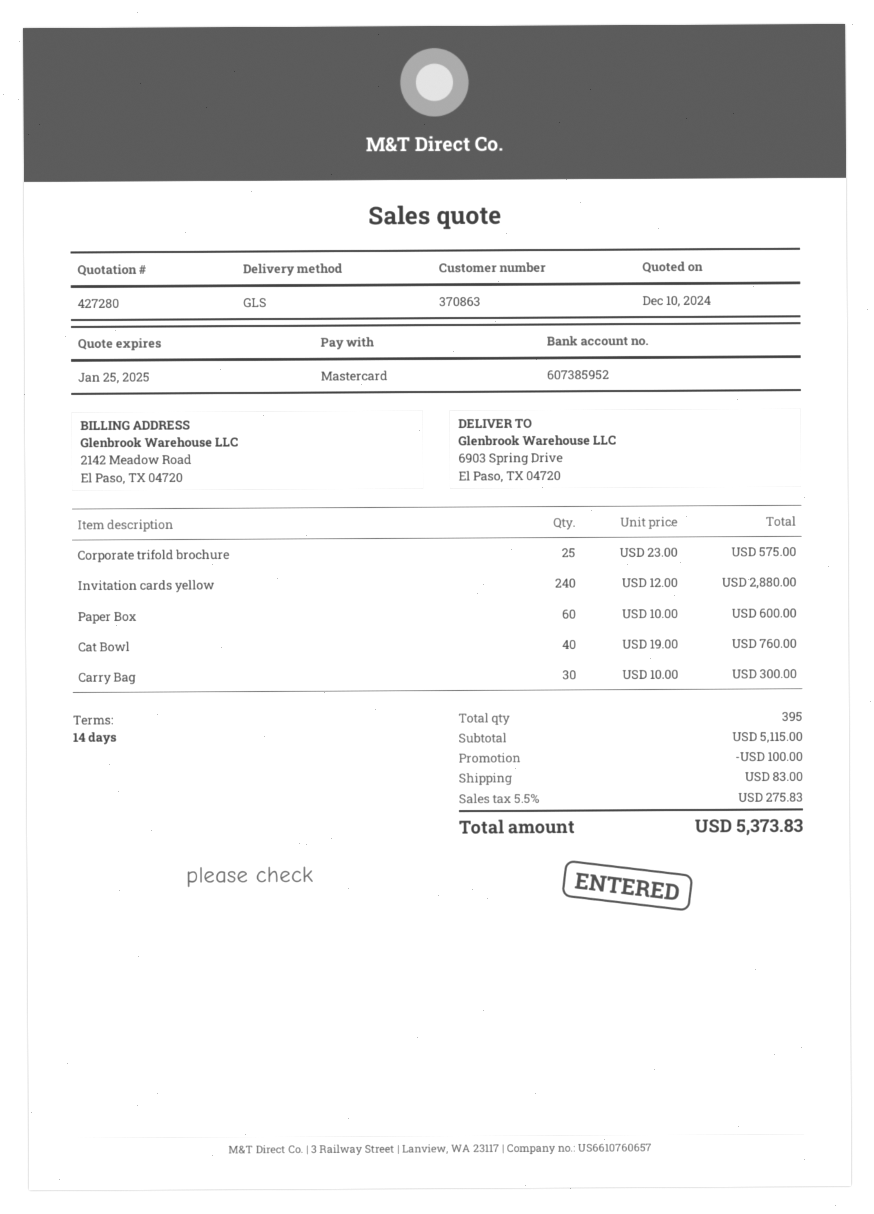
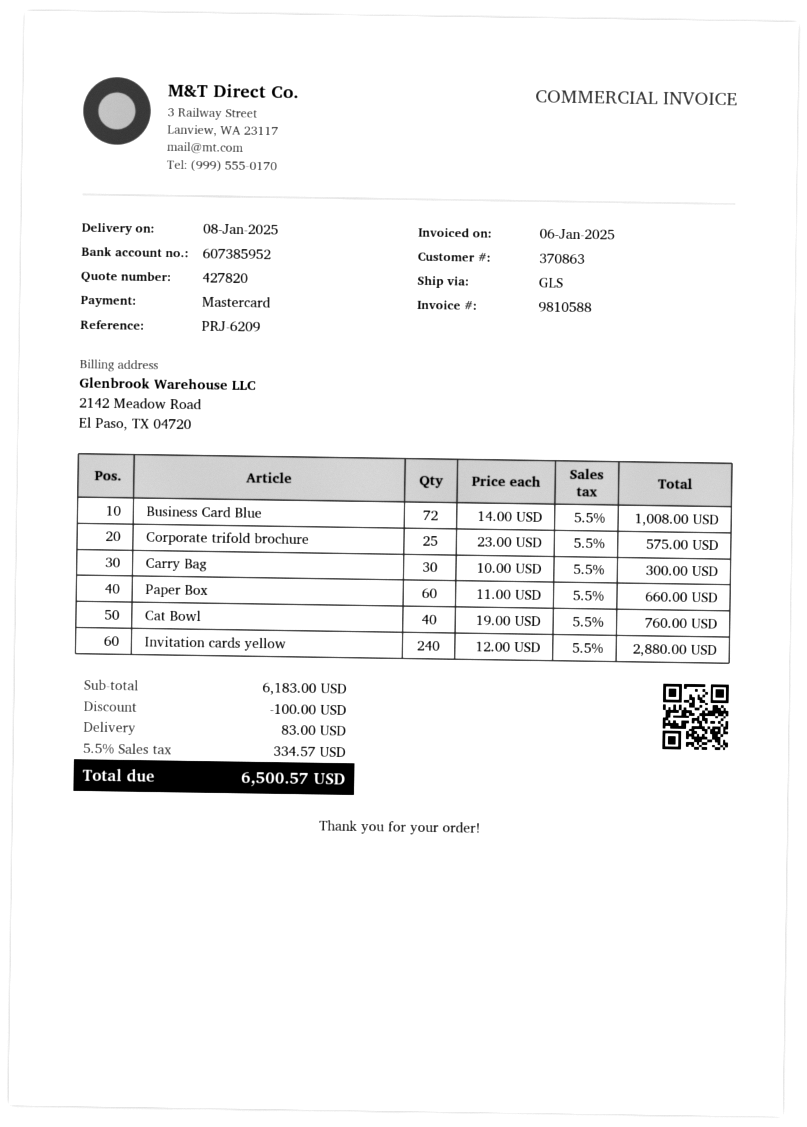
quote number: 427280 -> 427820
Paper Box: 60 x 10.00 = 600.00 -> 60 x 11.00 = 660.00
Business Card Blue: none -> 72 x 14.00 = 1008.00
subtotal: 5115.00 -> 6183.00
tax: 5.5% = 275.83 -> 5.5% = 334.57
total: 5373.83 -> 6500.57

